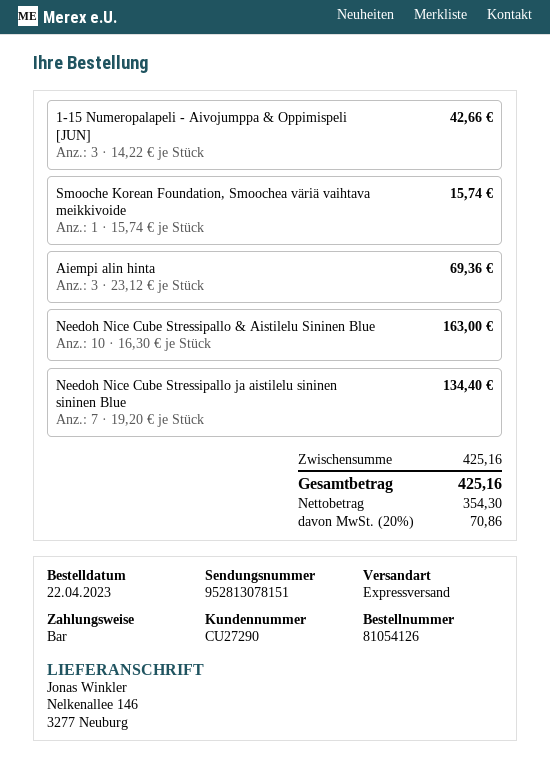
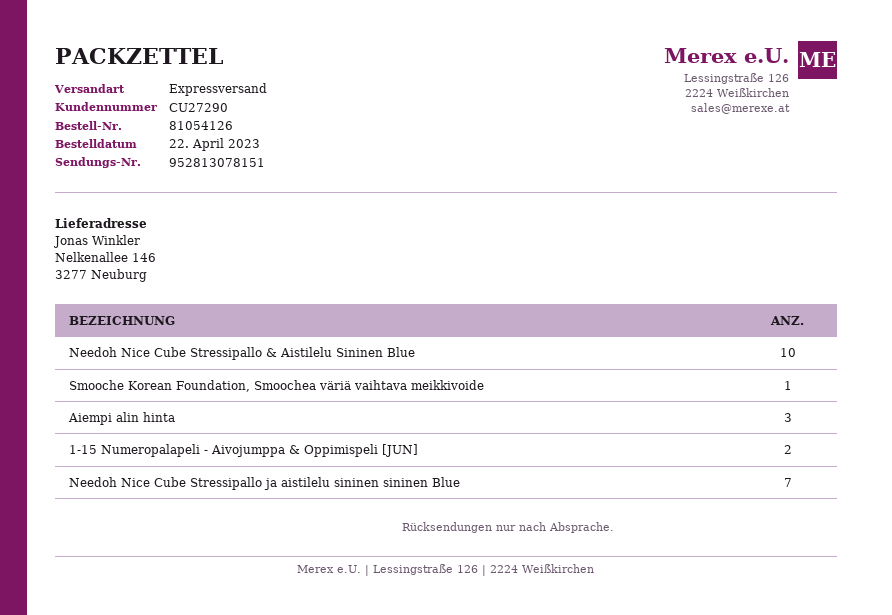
1-15 Numeropalapeli - Aivojumppa & Oppimispeli [JUN]: 3 -> 2

